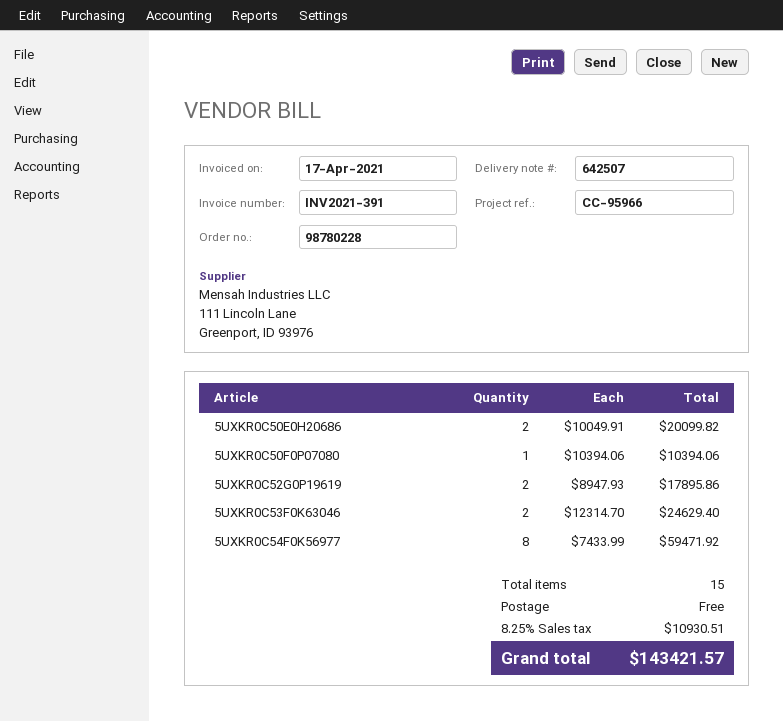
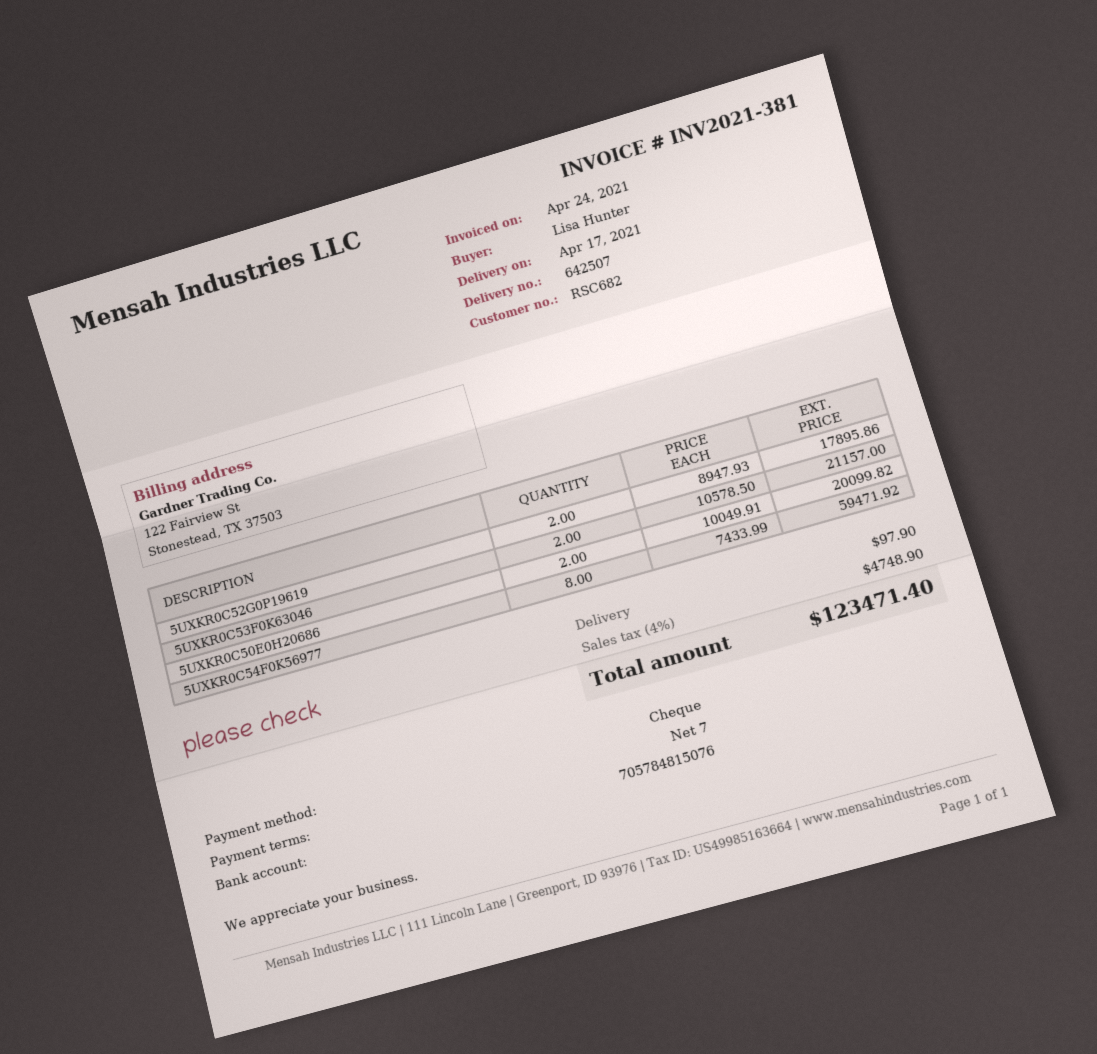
invoice number: INV2021-391 -> INV2021-381
invoice date: 2021-04-17 -> 2021-04-24
5UXKR0C50F0P07080: 1 x 10394.06 = 10394.06 -> none
5UXKR0C53F0K63046: 2 x 12314.70 = 24629.40 -> 2 x 10578.50 = 21157.00
shipping: 0.00 -> 97.90
tax: 8.25% = 10930.51 -> 4% = 4748.90
total: 143421.57 -> 123471.40

